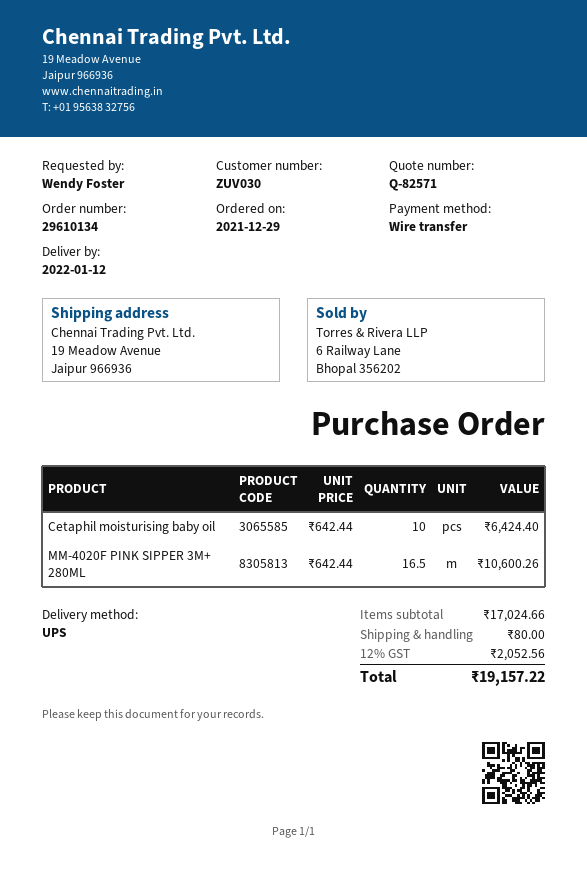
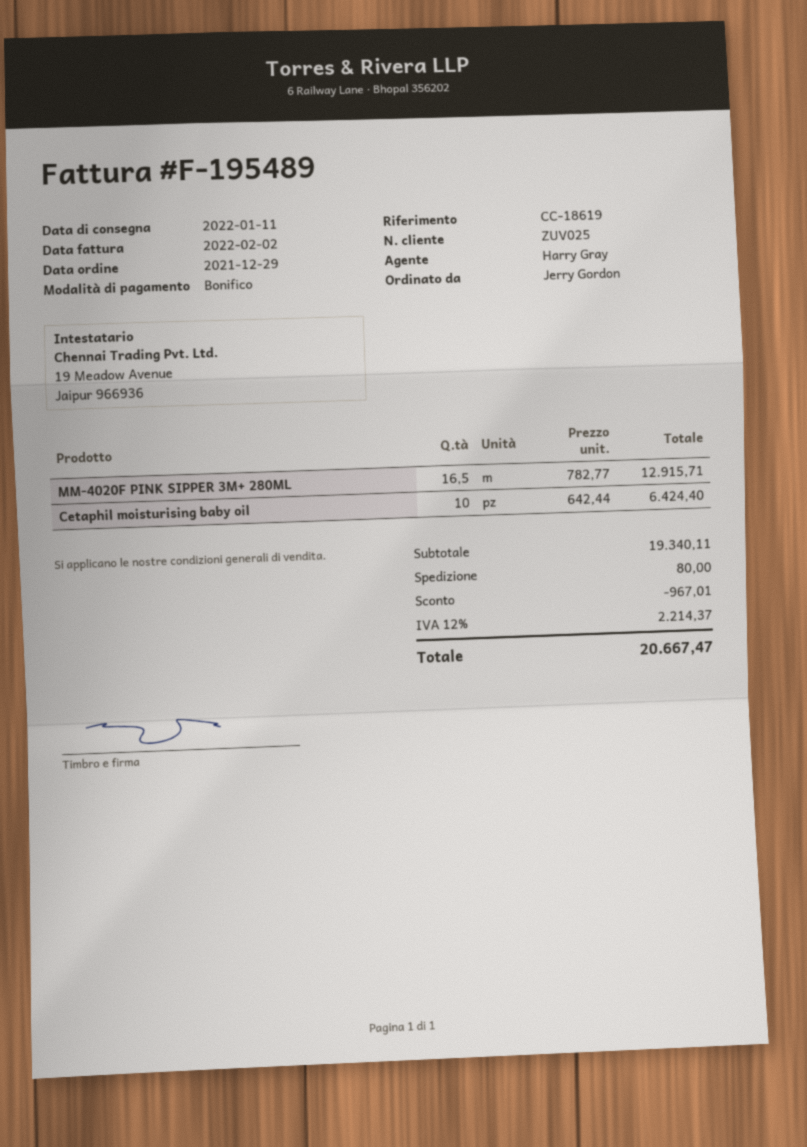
delivery date: 2022-01-12 -> 2022-01-11
customer number: ZUV030 -> ZUV025
ordered by: Wendy Foster -> Jerry Gordon
MM-4020F PINK SIPPER 3M+ 280ML: 16.5 x 642.44 = 10600.26 -> 16.5 x 782.77 = 12915.71
subtotal: 17024.66 -> 19340.11
discount: none -> 967.01
tax: 12% = 2052.56 -> 12% = 2214.37
total: 19157.22 -> 20667.47

